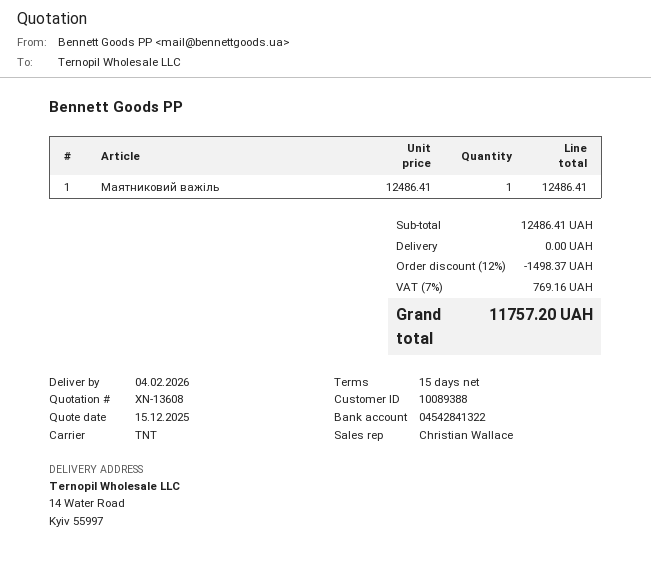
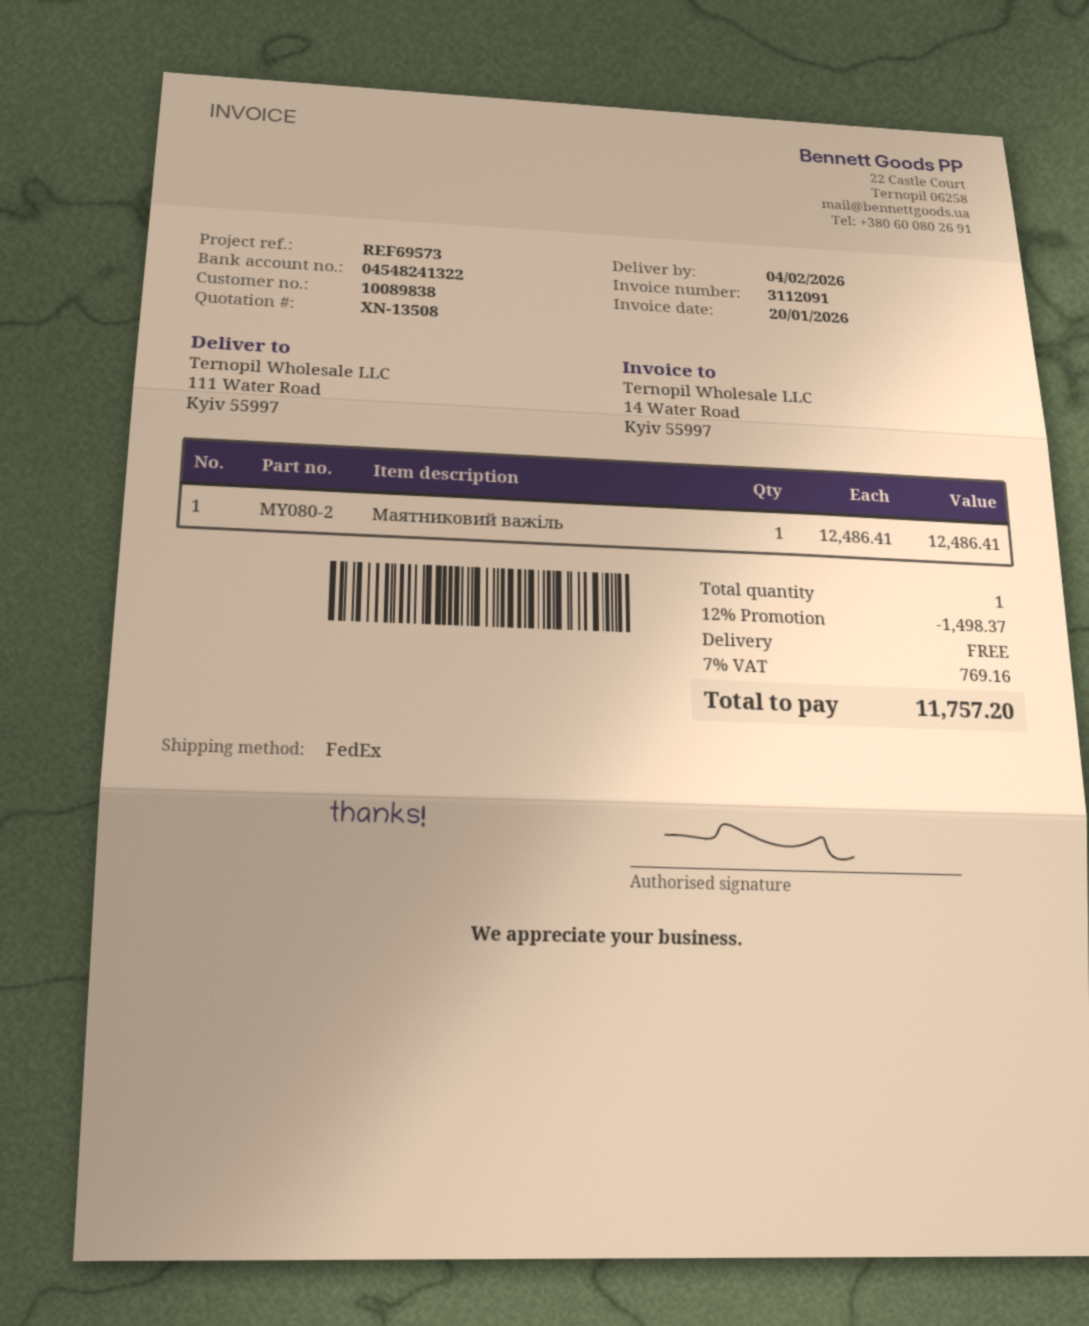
quote number: XN-13608 -> XN-13508
customer number: 10089388 -> 10089838
bank account: 04542841322 -> 04548241322
shipping method: TNT -> FedEx
ship to: 14 Water Road, Kyiv 55997 -> 111 Water Road, Kyiv 55997

